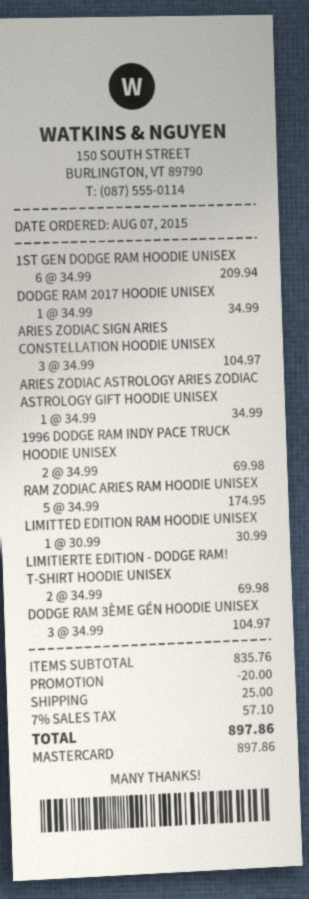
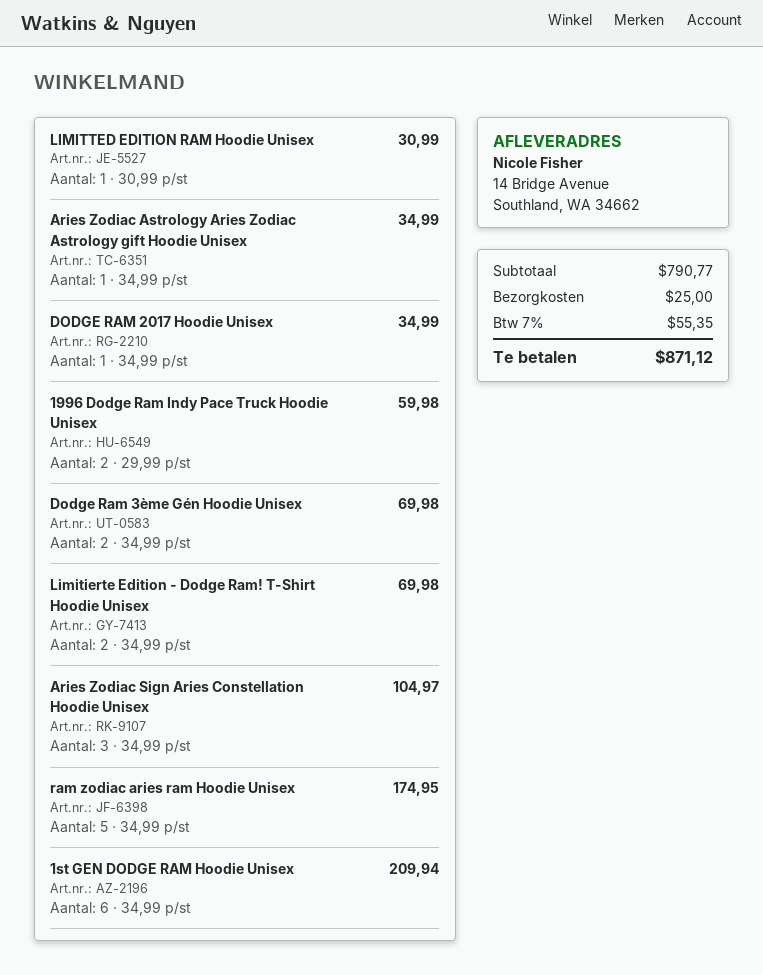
1996 DODGE RAM INDY PACE TRUCK HOODIE UNISEX: 2 x 34.99 = 69.98 -> 2 x 29.99 = 59.98
DODGE RAM 3ÈME GÉN HOODIE UNISEX: 3 x 34.99 = 104.97 -> 2 x 34.99 = 69.98
subtotal: 835.76 -> 790.77
discount: 20.00 -> none
tax: 7% = 57.10 -> 7% = 55.35
total: 897.86 -> 871.12

